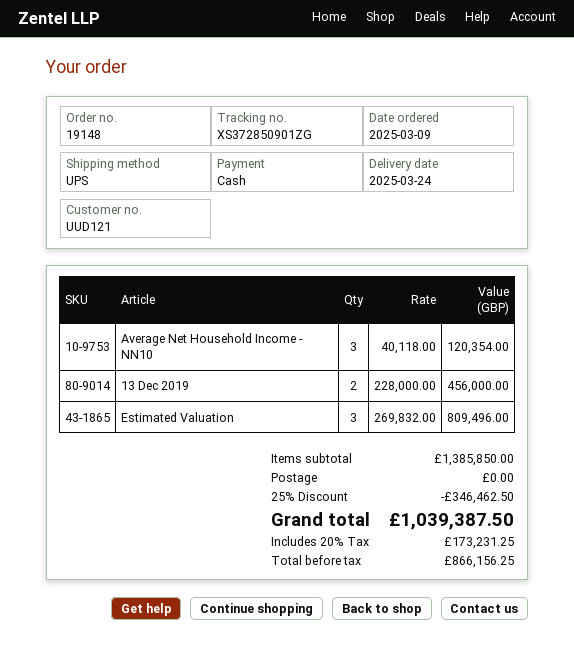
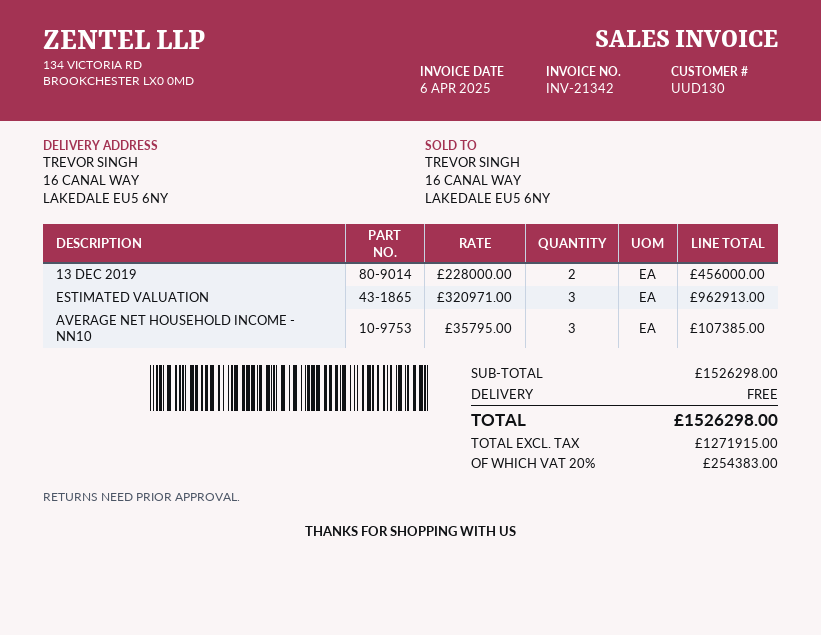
customer number: UUD121 -> UUD130
Average Net Household Income - NN10: 3 x 40118.00 = 120354.00 -> 3 x 35795.00 = 107385.00
Estimated Valuation: 3 x 269832.00 = 809496.00 -> 3 x 320971.00 = 962913.00
subtotal: 1385850.00 -> 1526298.00
discount: 25% = 346462.50 -> none
net: 866156.25 -> 1271915.00
tax: 20% = 173231.25 -> 20% = 254383.00
total: 1039387.50 -> 1526298.00

